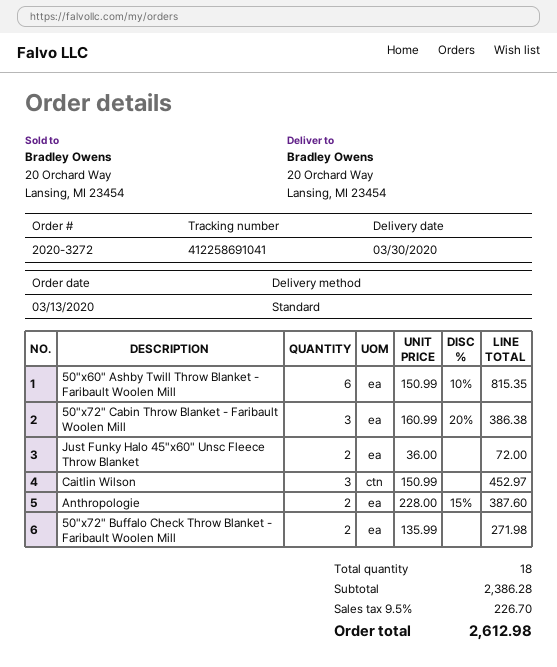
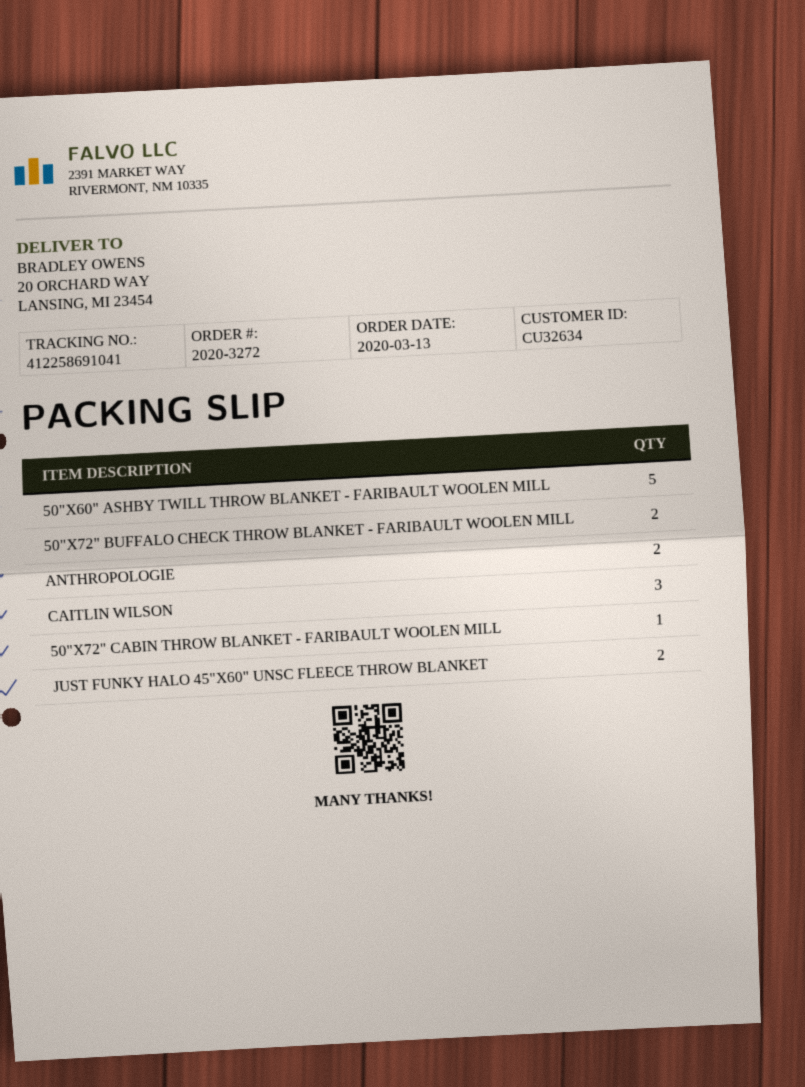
50"x60" Ashby Twill Throw Blanket - Faribault Woolen Mill: 6 -> 5
50"x72" Cabin Throw Blanket - Faribault Woolen Mill: 3 -> 1

